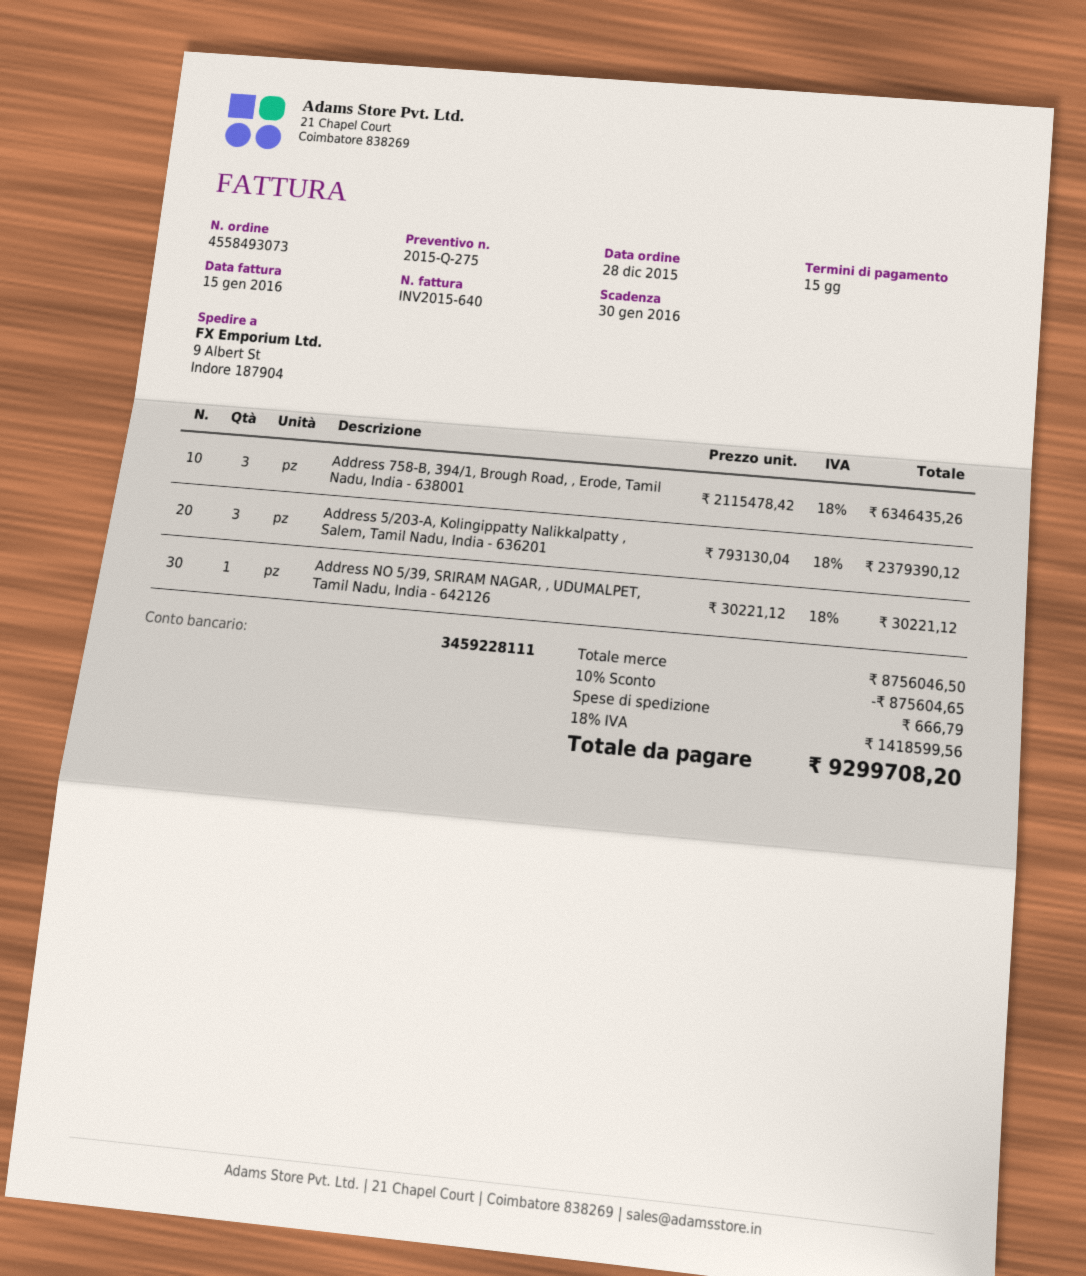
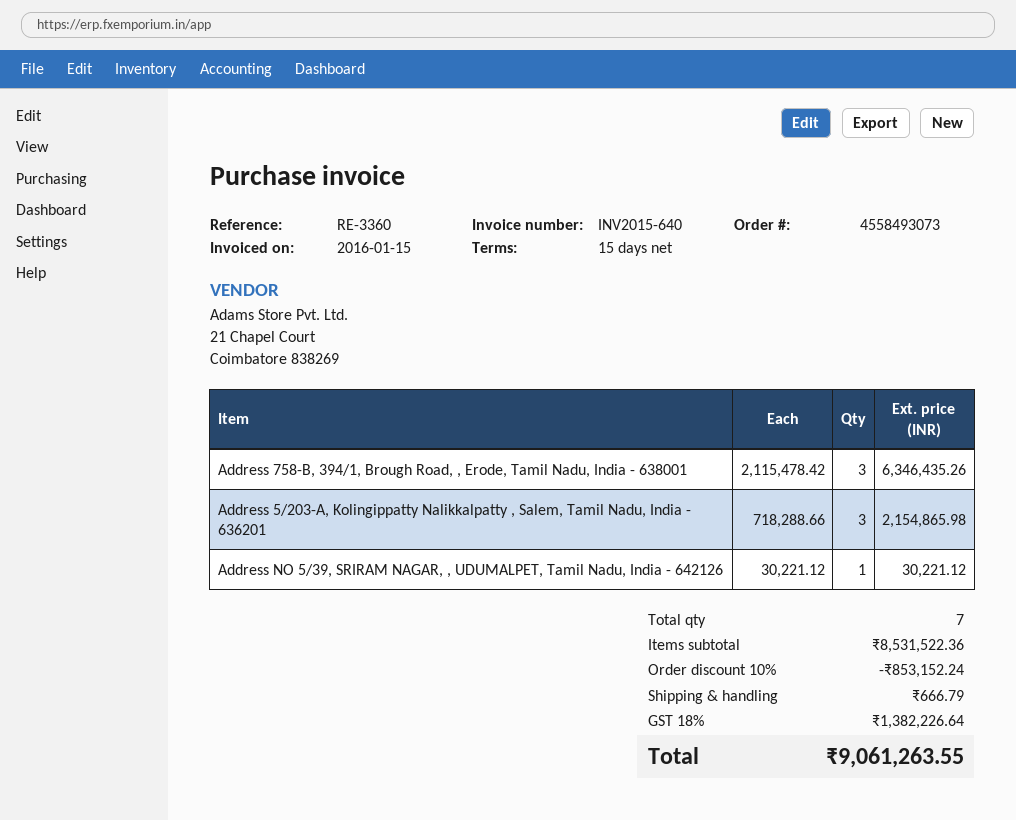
Address 5/203-A, Kolingippatty Nalikkalpatty , Salem, Tamil Nadu, India - 636201: 3 x 793130.04 = 2379390.12 -> 3 x 718288.66 = 2154865.98
subtotal: 8756046.50 -> 8531522.36
discount: 10% = 875604.65 -> 10% = 853152.24
tax: 18% = 1418599.56 -> 18% = 1382226.64
total: 9299708.20 -> 9061263.55

